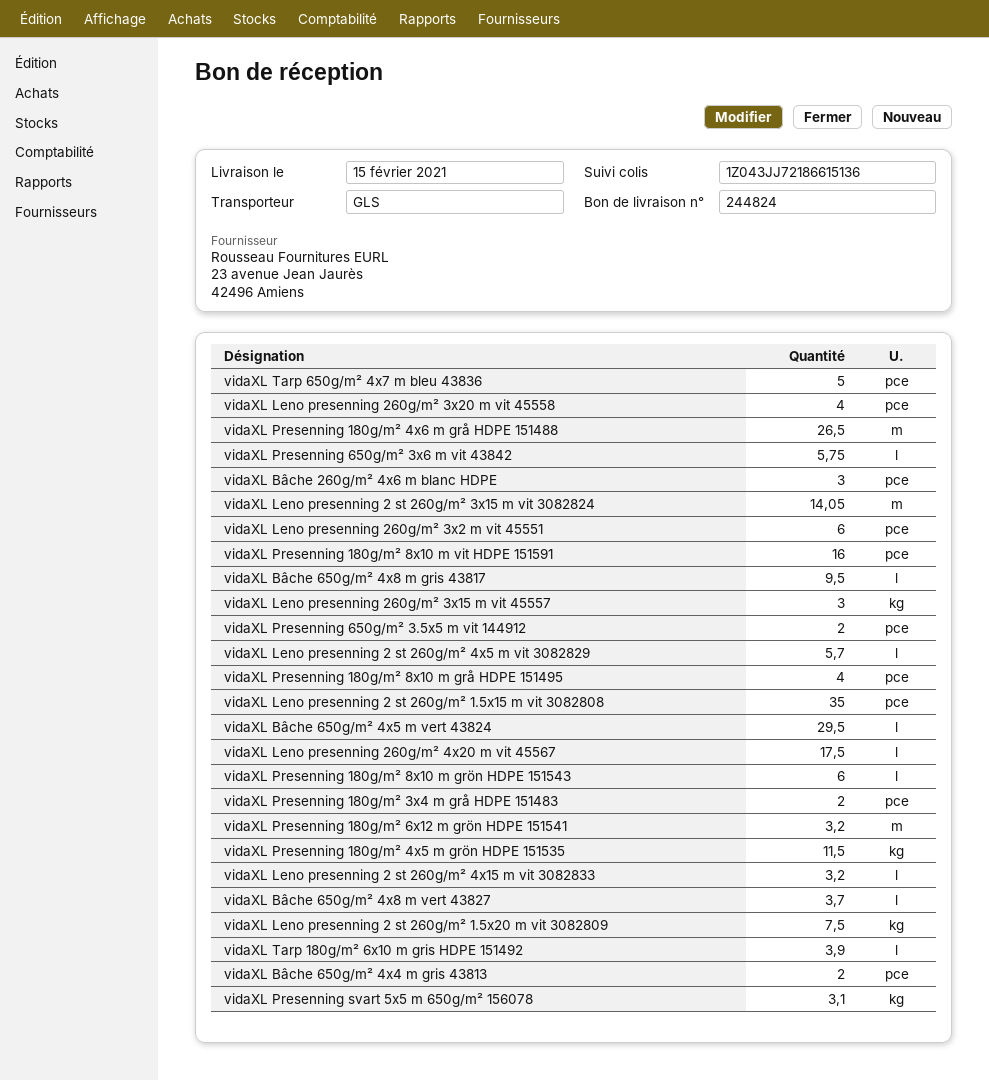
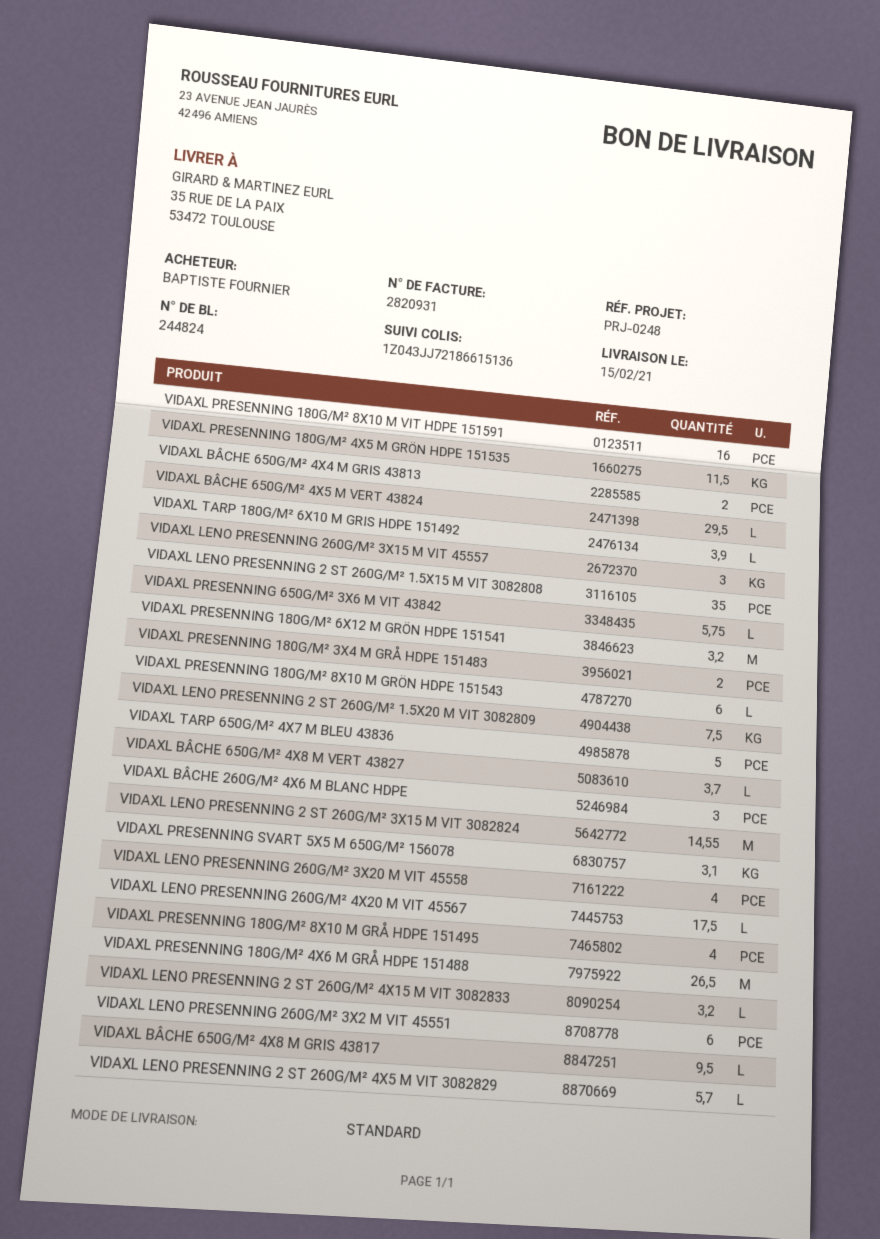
shipping method: GLS -> standard
vidaXL Leno presenning 2 st 260g/m² 3x15 m vit 3082824: 14.05 -> 14.55
vidaXL Presenning 650g/m² 3.5x5 m vit 144912: 2 -> none

